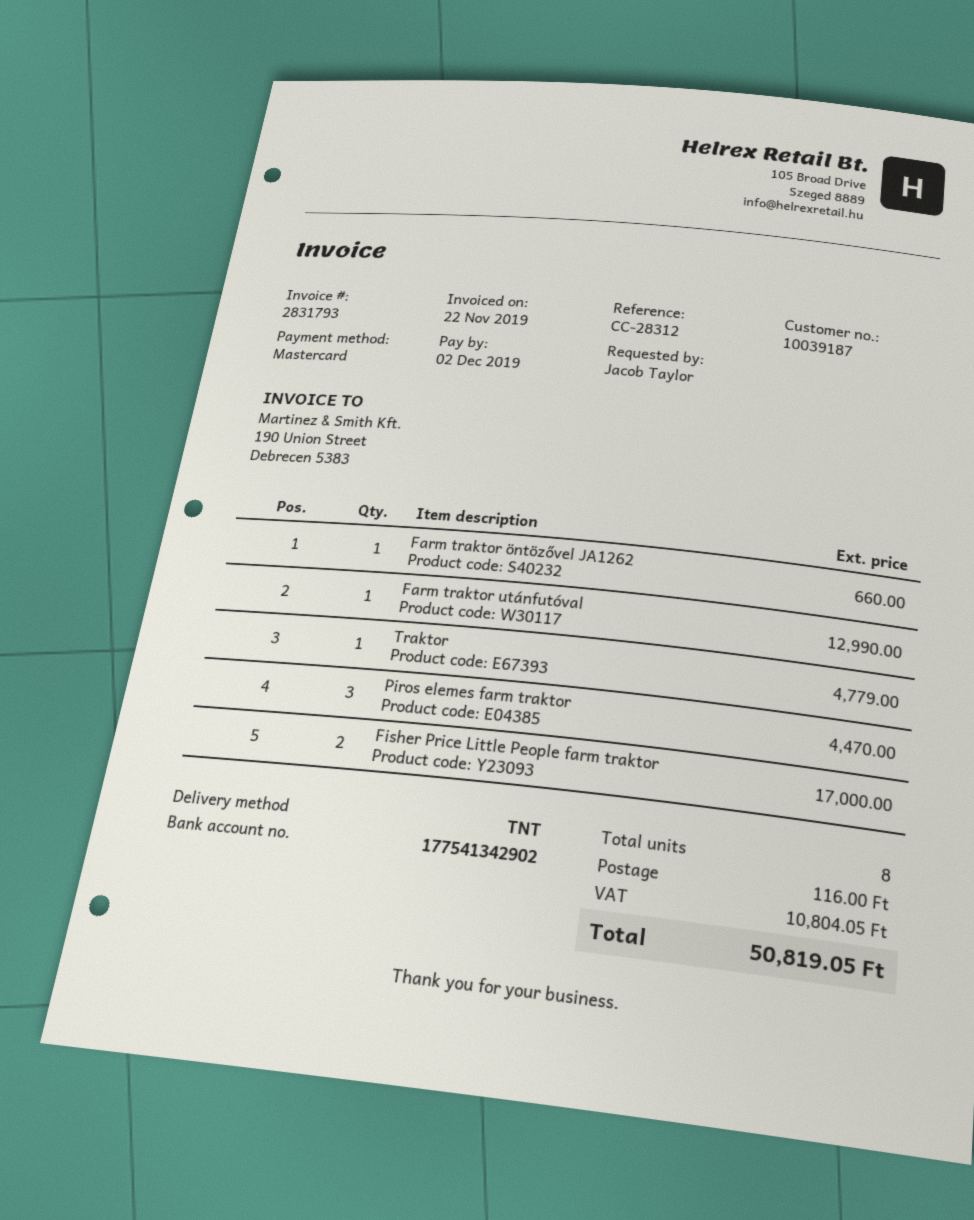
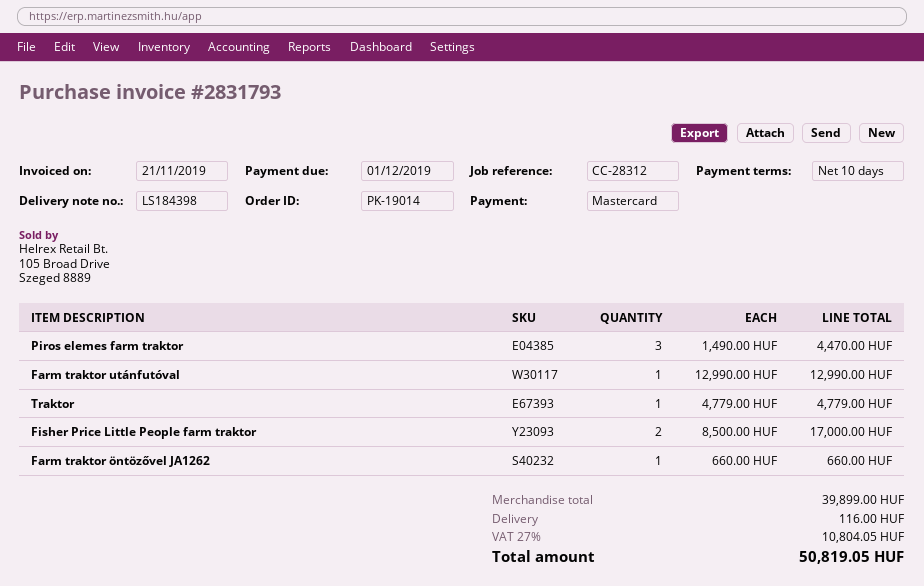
invoice date: 2019-11-22 -> 2019-11-21
due date: 2019-12-02 -> 2019-12-01

